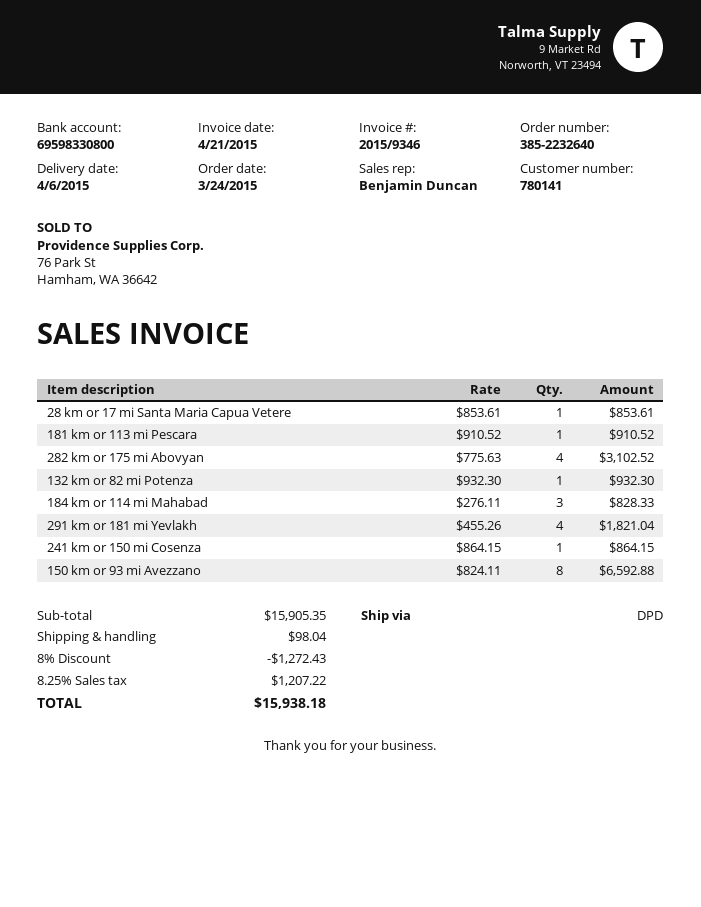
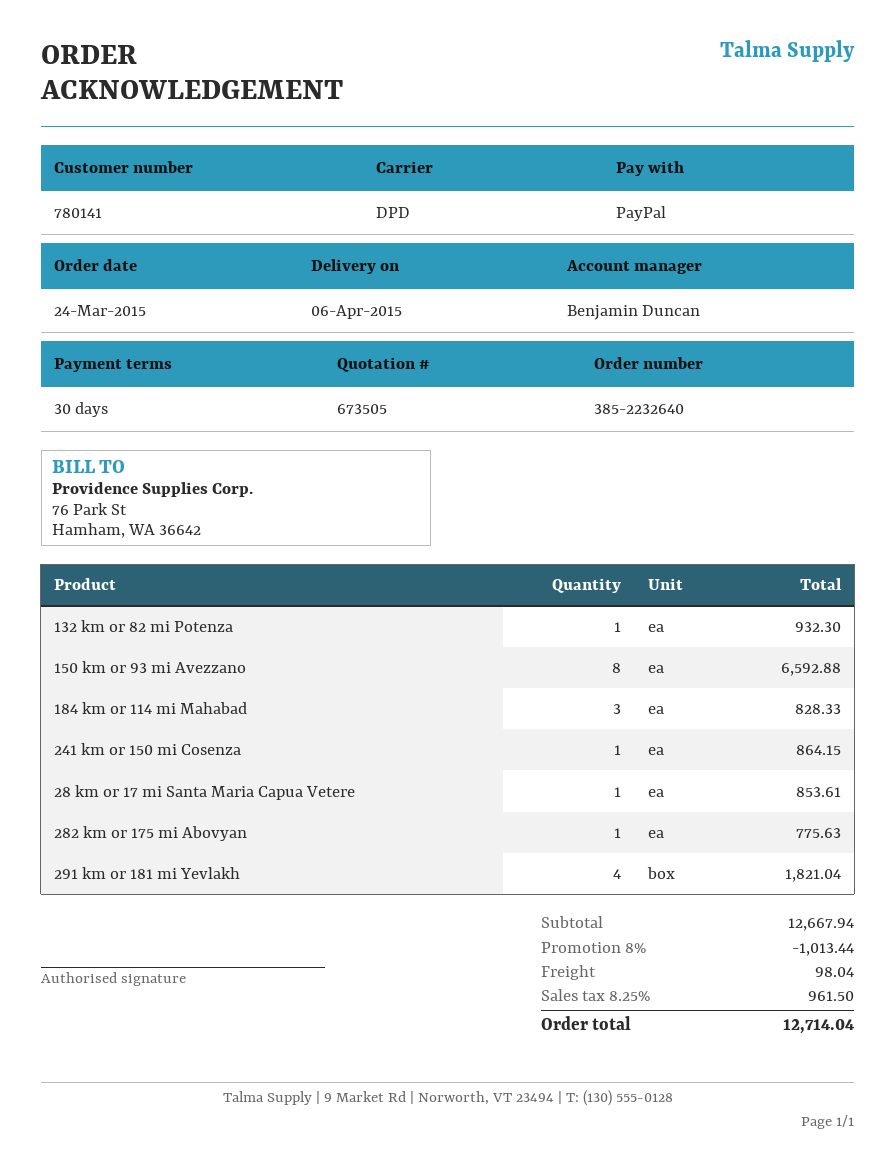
181 km or 113 mi Pescara: 1 for 910.52 -> none
282 km or 175 mi Abovyan: 4 for 3102.52 -> 1 for 775.63
subtotal: 15905.35 -> 12667.94
discount: 8% = 1272.43 -> 8% = 1013.44
tax: 8.25% = 1207.22 -> 8.25% = 961.50
total: 15938.18 -> 12714.04

